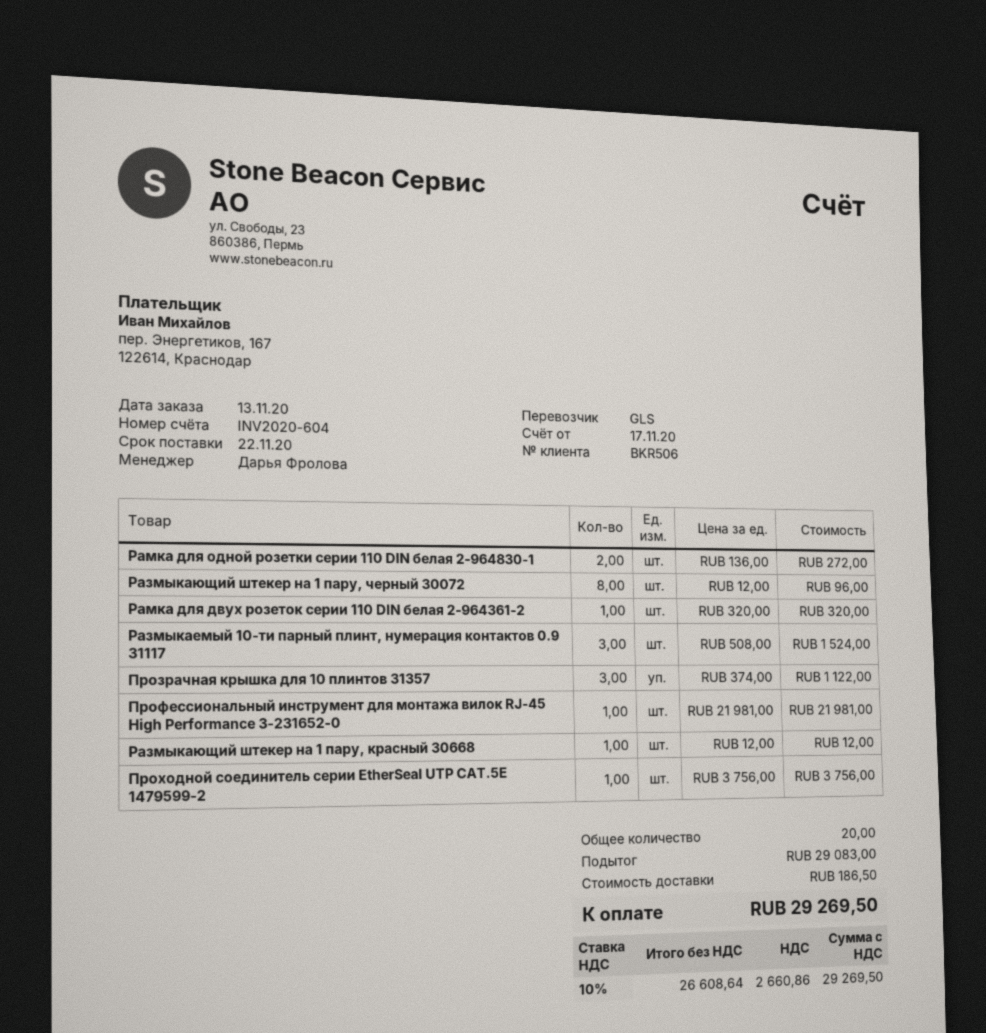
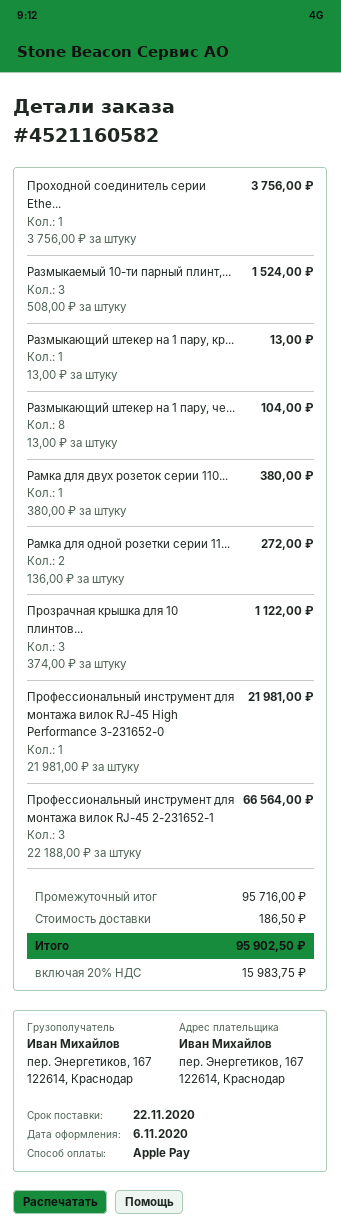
order date: 2020-11-13 -> 2020-11-06
Размыкающий штекер на 1 пару, черный 30072: 8 x 12.00 = 96.00 -> 8 x 13.00 = 104.00
Рамка для двух розеток серии 110 DIN белая 2-964361-2: 1 x 320.00 = 320.00 -> 1 x 380.00 = 380.00
Размыкающий штекер на 1 пару, красный 30668: 1 x 12.00 = 12.00 -> 1 x 13.00 = 13.00
Профессиональный инструмент для монтажа вилок RJ-45 2-231652-1: none -> 3 x 22188.00 = 66564.00
subtotal: 29083.00 -> 95716.00
tax: 10% = 2660.86 -> 20% = 15983.75
total: 29269.50 -> 95902.50

